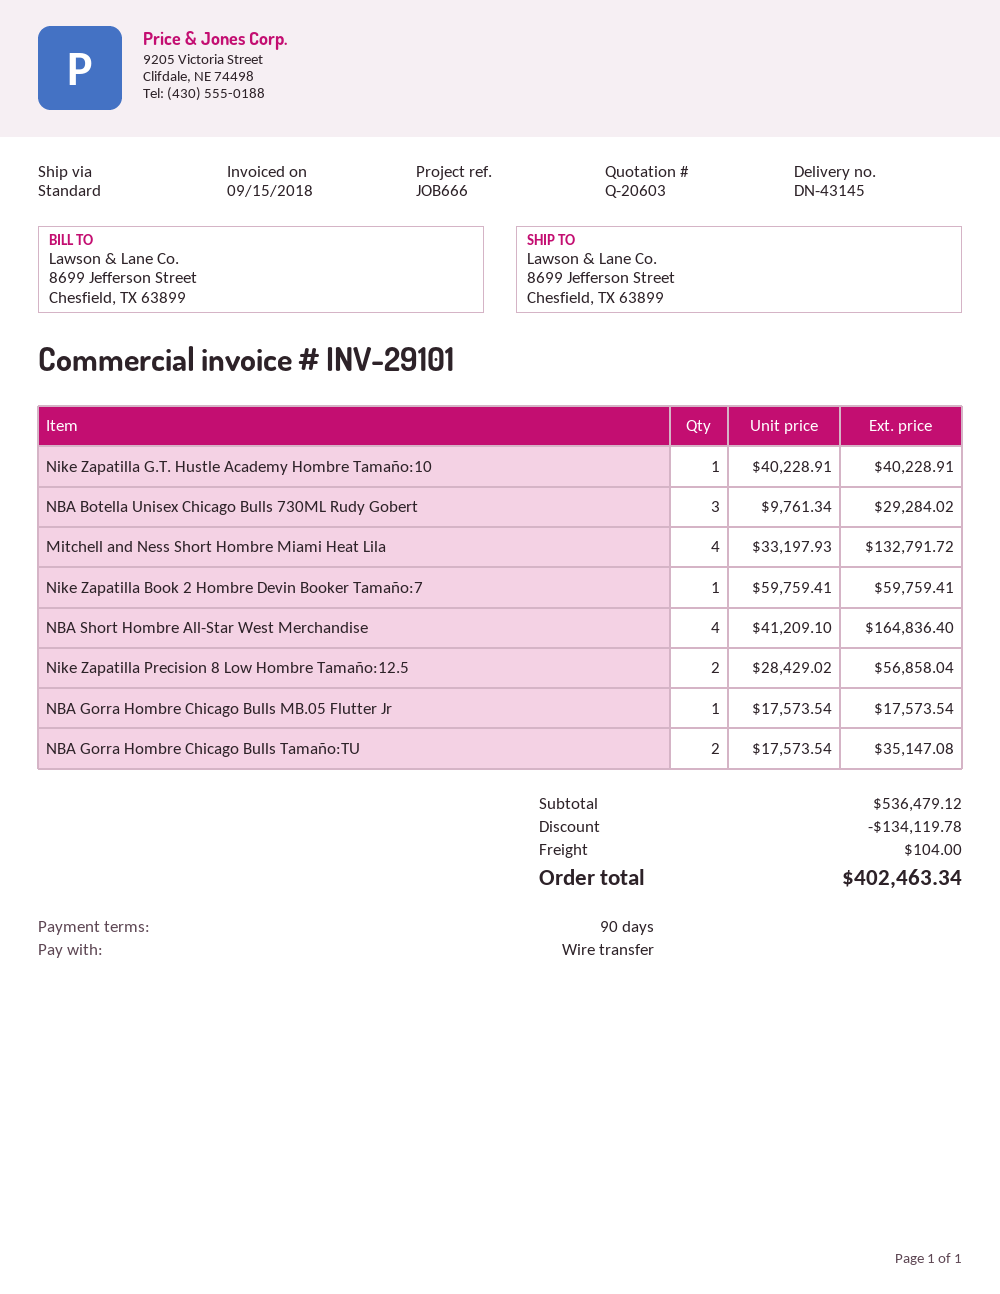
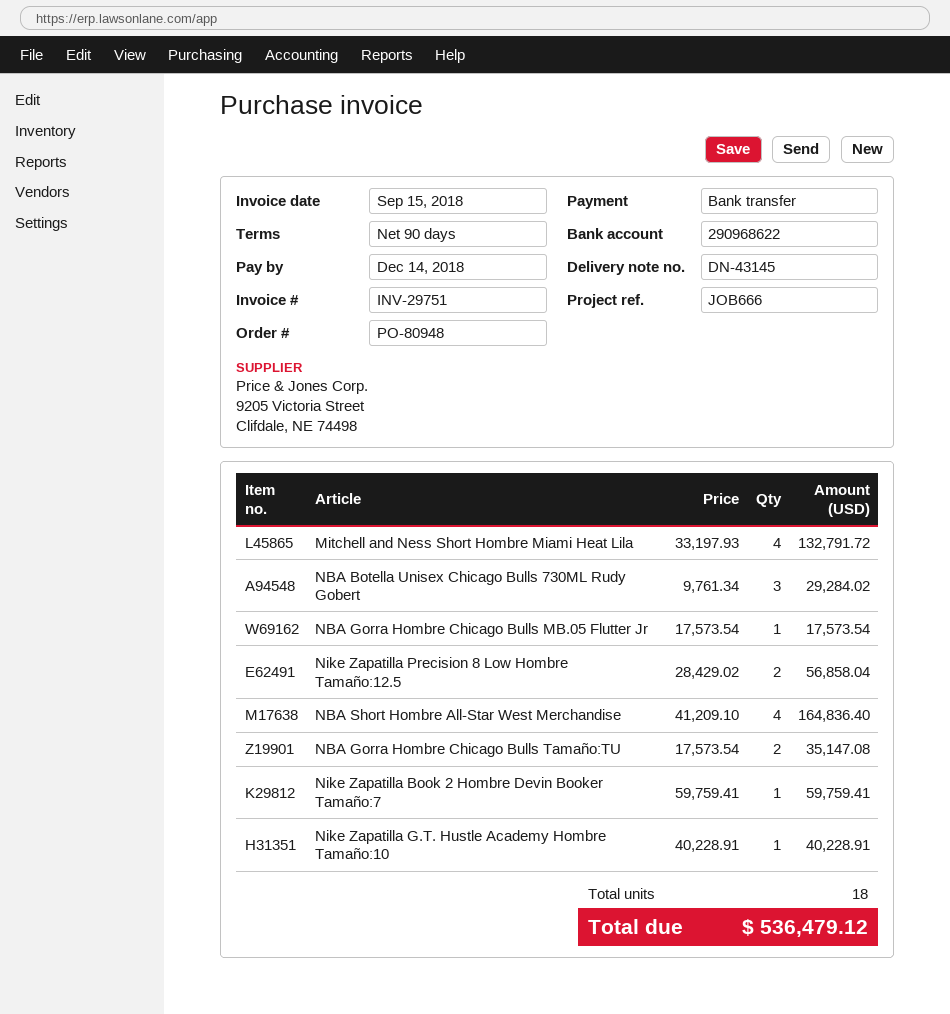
invoice number: INV-29101 -> INV-29751
discount: 134119.78 -> none
shipping: 104.00 -> none
total: 402463.34 -> 536479.12

